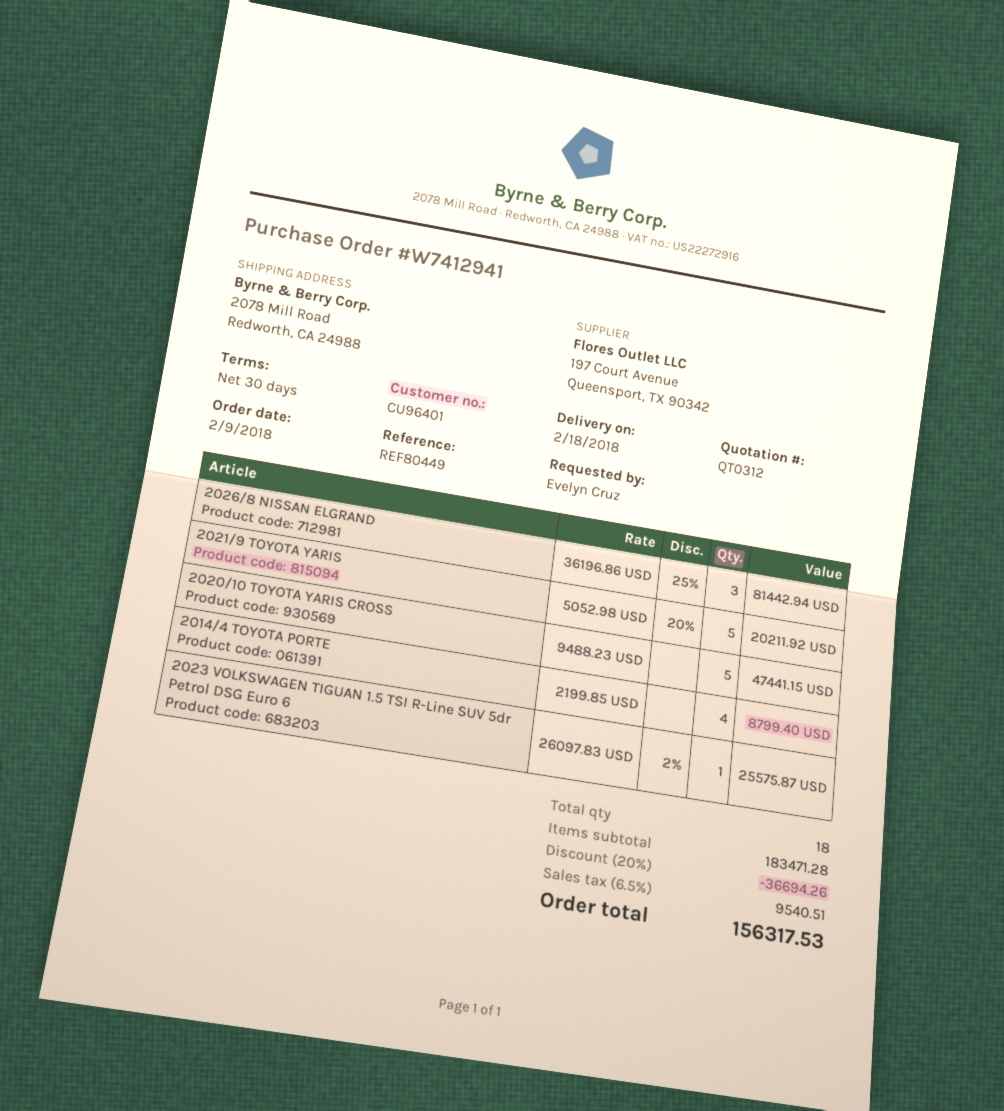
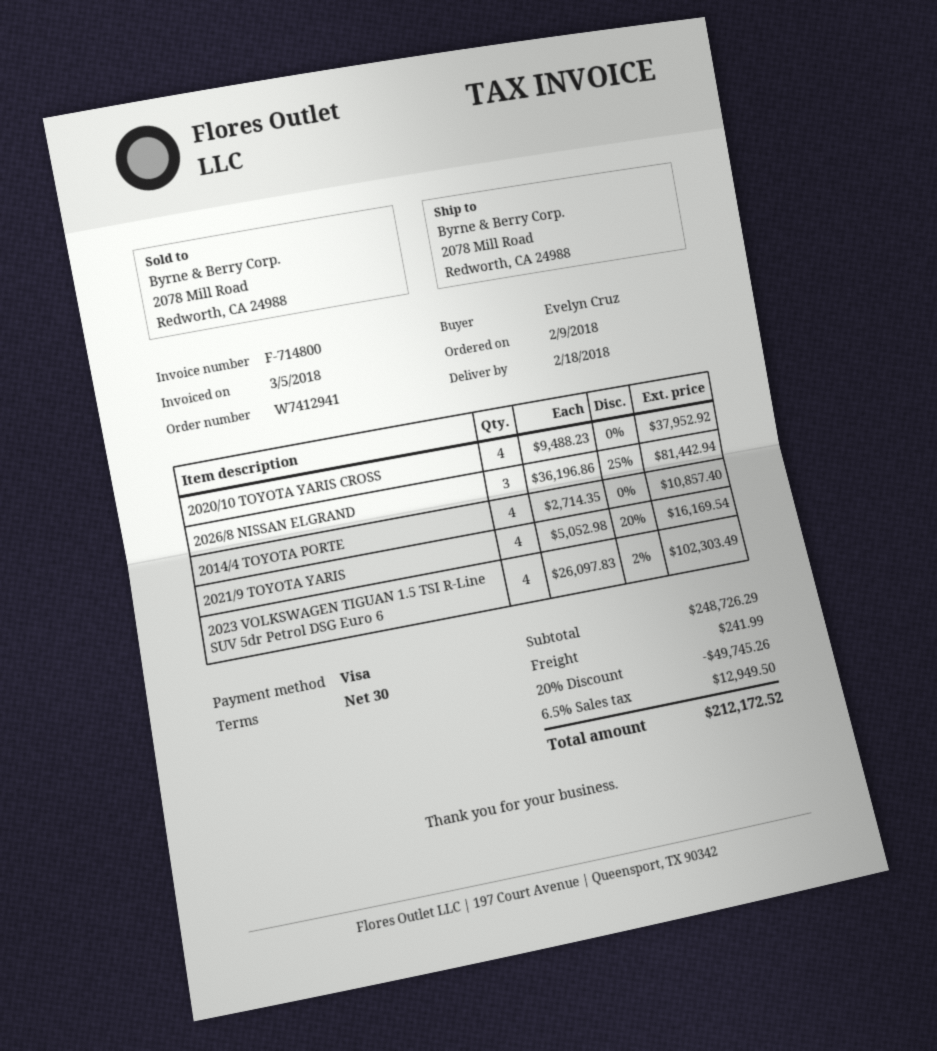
2021/9 TOYOTA YARIS: 5 x 5052.98 - 20% = 20211.92 -> 4 x 5052.98 - 20% = 16169.54
2020/10 TOYOTA YARIS CROSS: 5 x 9488.23 = 47441.15 -> 4 x 9488.23 = 37952.92
2014/4 TOYOTA PORTE: 4 x 2199.85 = 8799.40 -> 4 x 2714.35 = 10857.40
2023 VOLKSWAGEN TIGUAN 1.5 TSI R-Line SUV 5dr Petrol DSG Euro 6: 1 x 26097.83 - 2% = 25575.87 -> 4 x 26097.83 - 2% = 102303.49
subtotal: 183471.28 -> 248726.29
discount: 20% = 36694.26 -> 20% = 49745.26
shipping: none -> 241.99
tax: 6.5% = 9540.51 -> 6.5% = 12949.50
total: 156317.53 -> 212172.52

